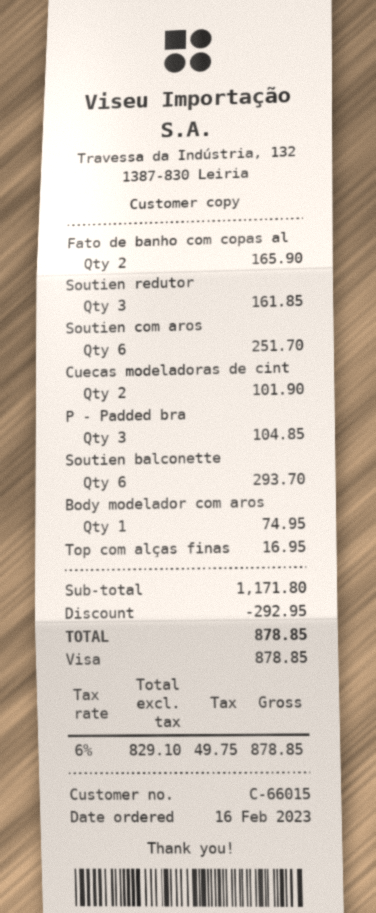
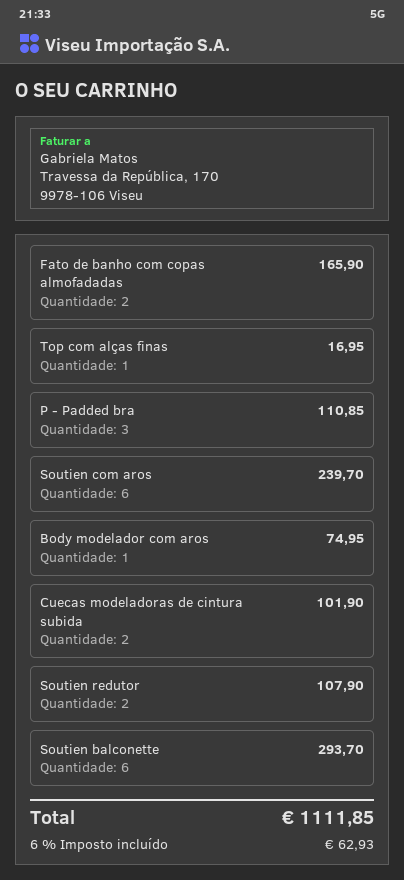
Soutien redutor: 3 for 161.85 -> 2 for 107.90
Soutien com aros: 6 for 251.70 -> 6 for 239.70
P - Padded bra: 3 for 104.85 -> 3 for 110.85
discount: 292.95 -> none
tax: 6% = 49.75 -> 6% = 62.93
total: 878.85 -> 1111.85

